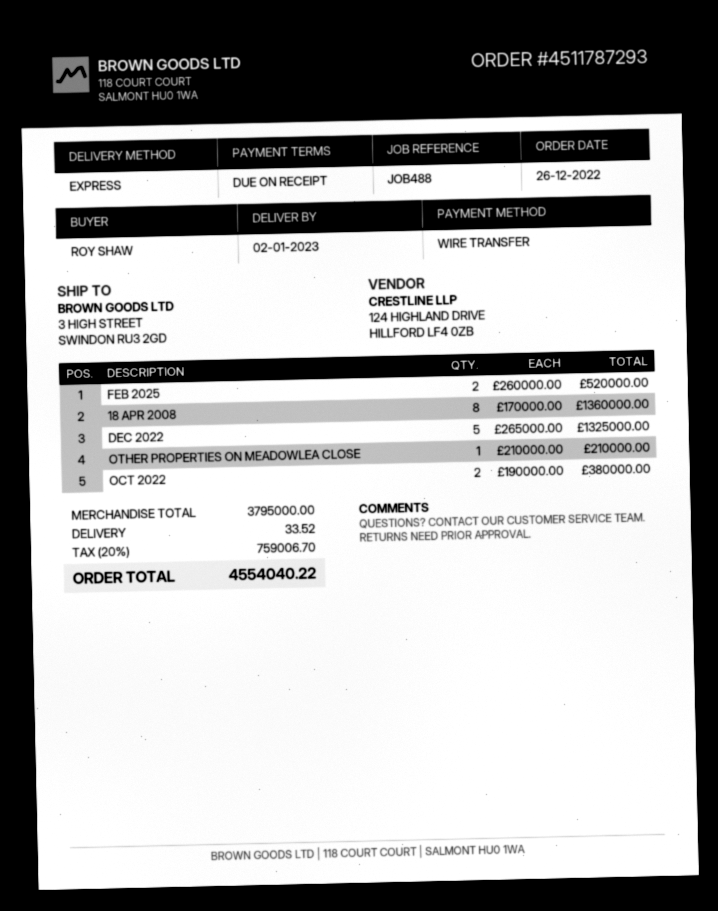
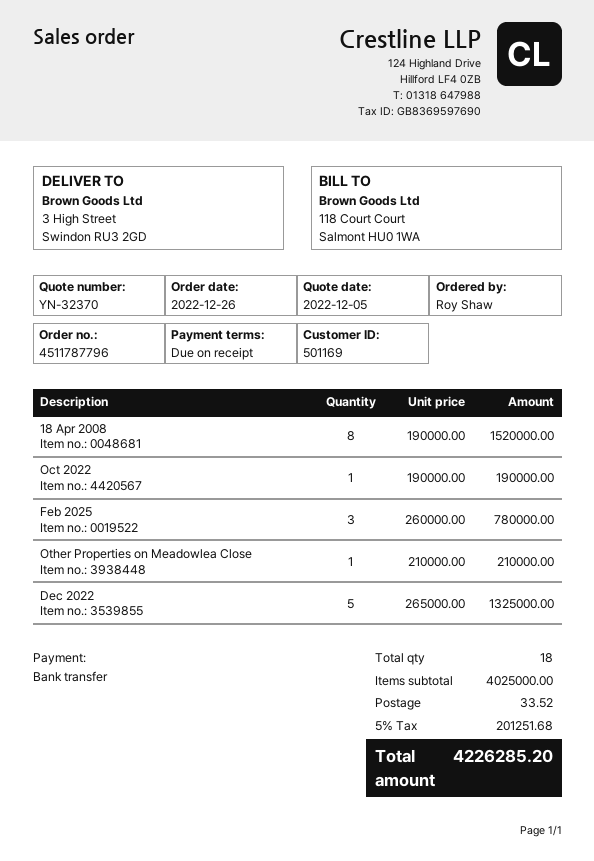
order number: 4511787293 -> 4511787796
FEB 2025: 2 x 260000.00 = 520000.00 -> 3 x 260000.00 = 780000.00
18 APR 2008: 8 x 170000.00 = 1360000.00 -> 8 x 190000.00 = 1520000.00
OCT 2022: 2 x 190000.00 = 380000.00 -> 1 x 190000.00 = 190000.00
subtotal: 3795000.00 -> 4025000.00
tax: 20% = 759006.70 -> 5% = 201251.68
total: 4554040.22 -> 4226285.20

